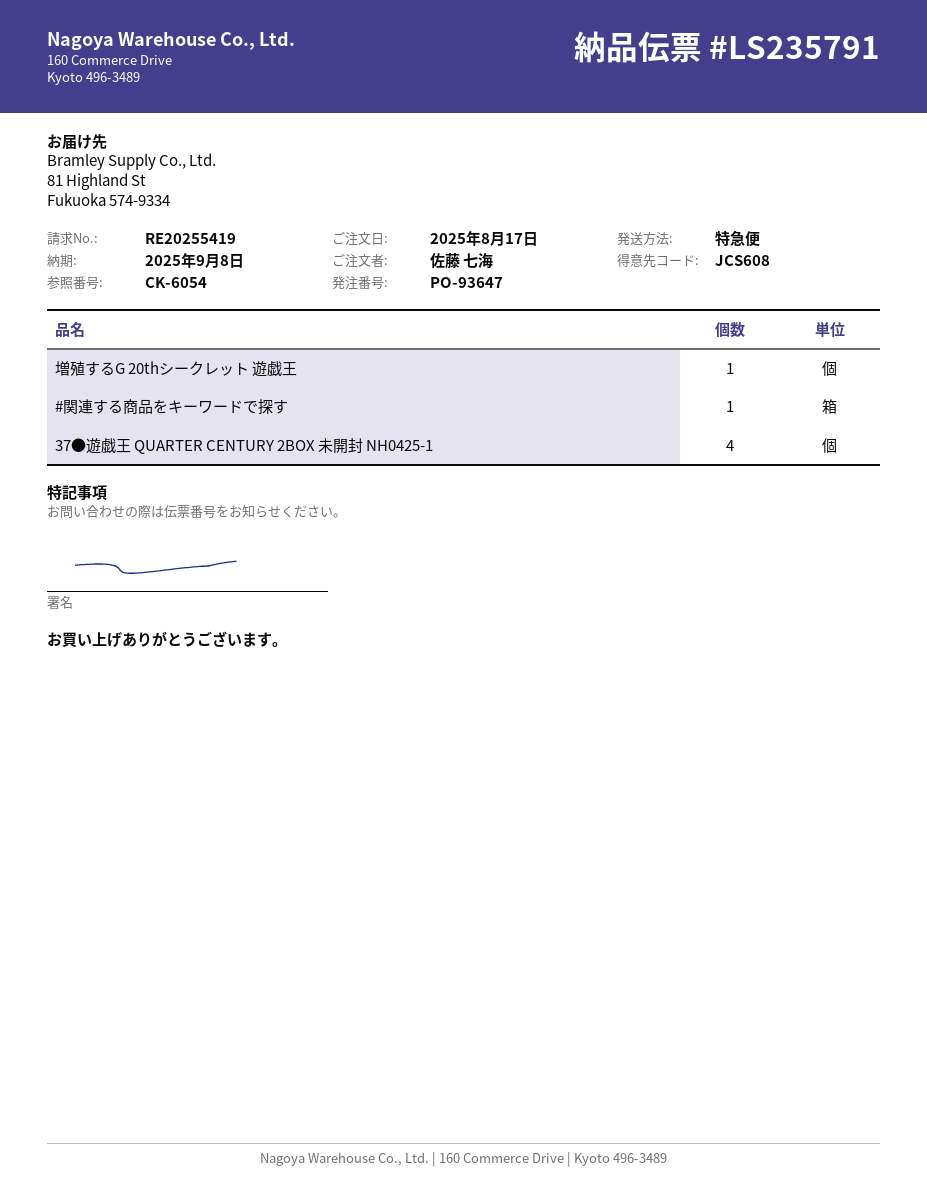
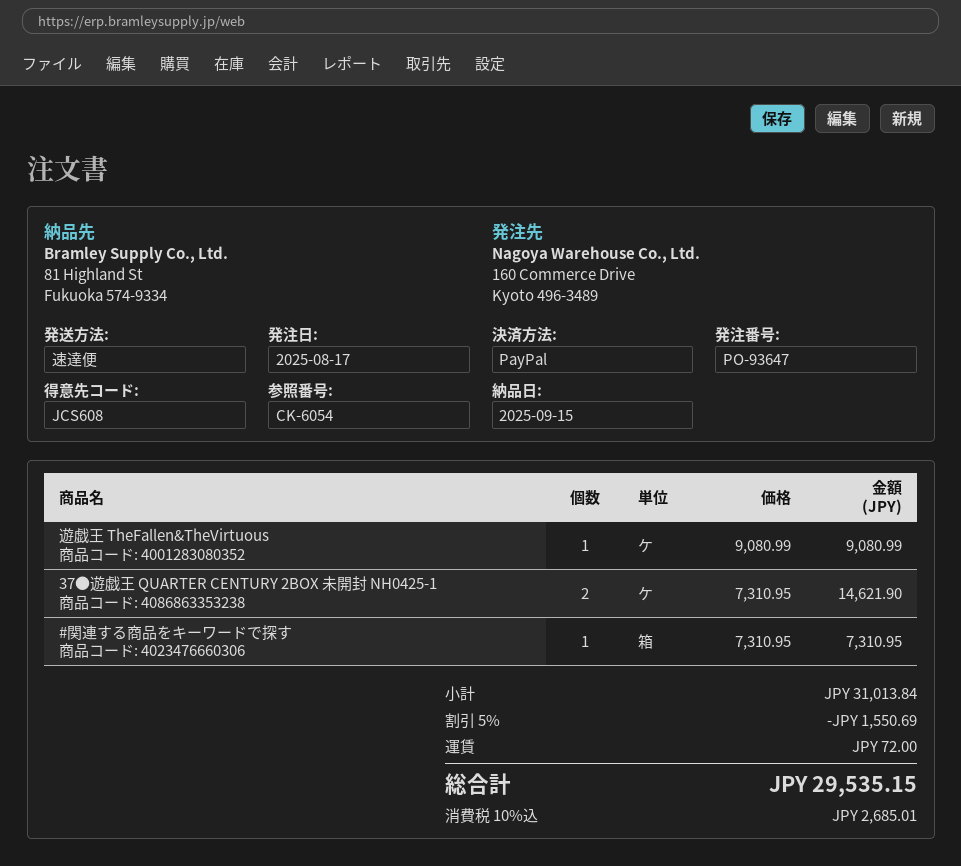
delivery date: 2025-09-08 -> 2025-09-15
増殖するG 20thシークレット 遊戯王: 1 -> none
37●遊戯王 QUARTER CENTURY 2BOX 未開封 NH0425-1: 4 -> 2
遊戯王 TheFallen&TheVirtuous: none -> 1

